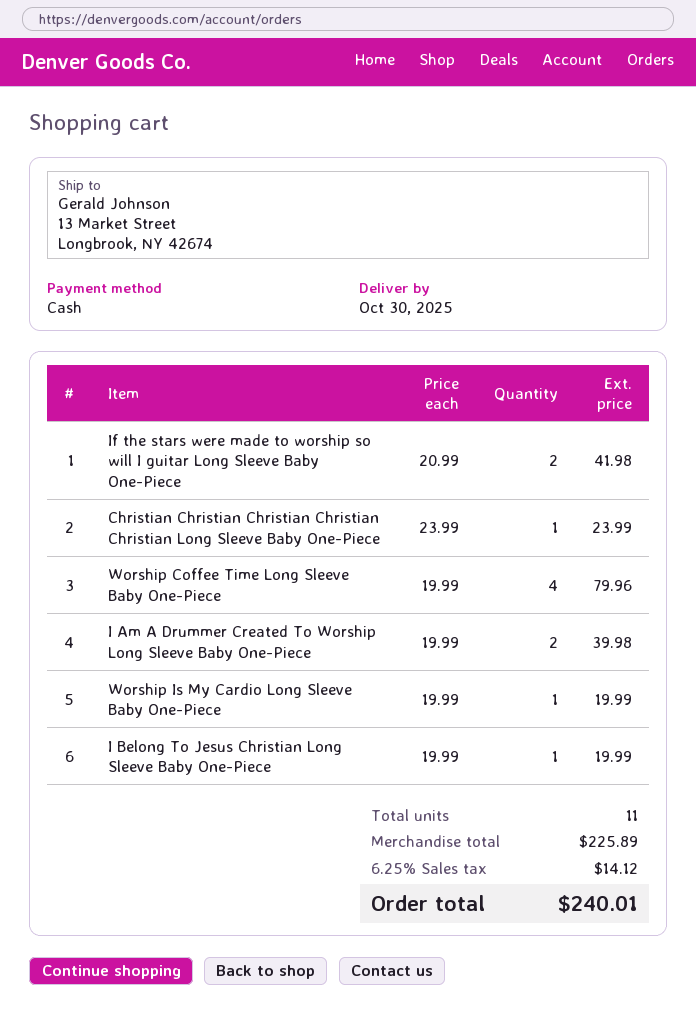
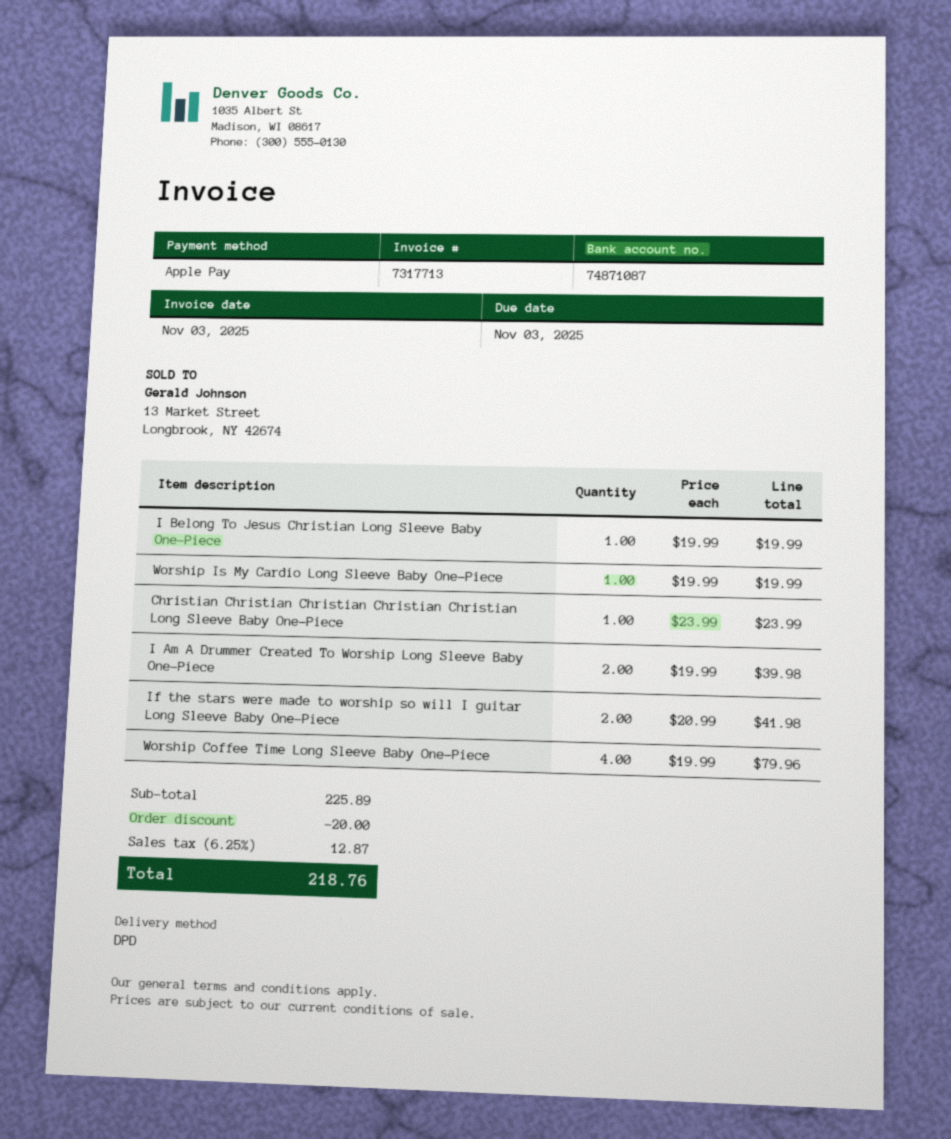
payment method: cash -> Apple Pay
discount: none -> 20.00
tax: 6.25% = 14.12 -> 6.25% = 12.87
total: 240.01 -> 218.76

